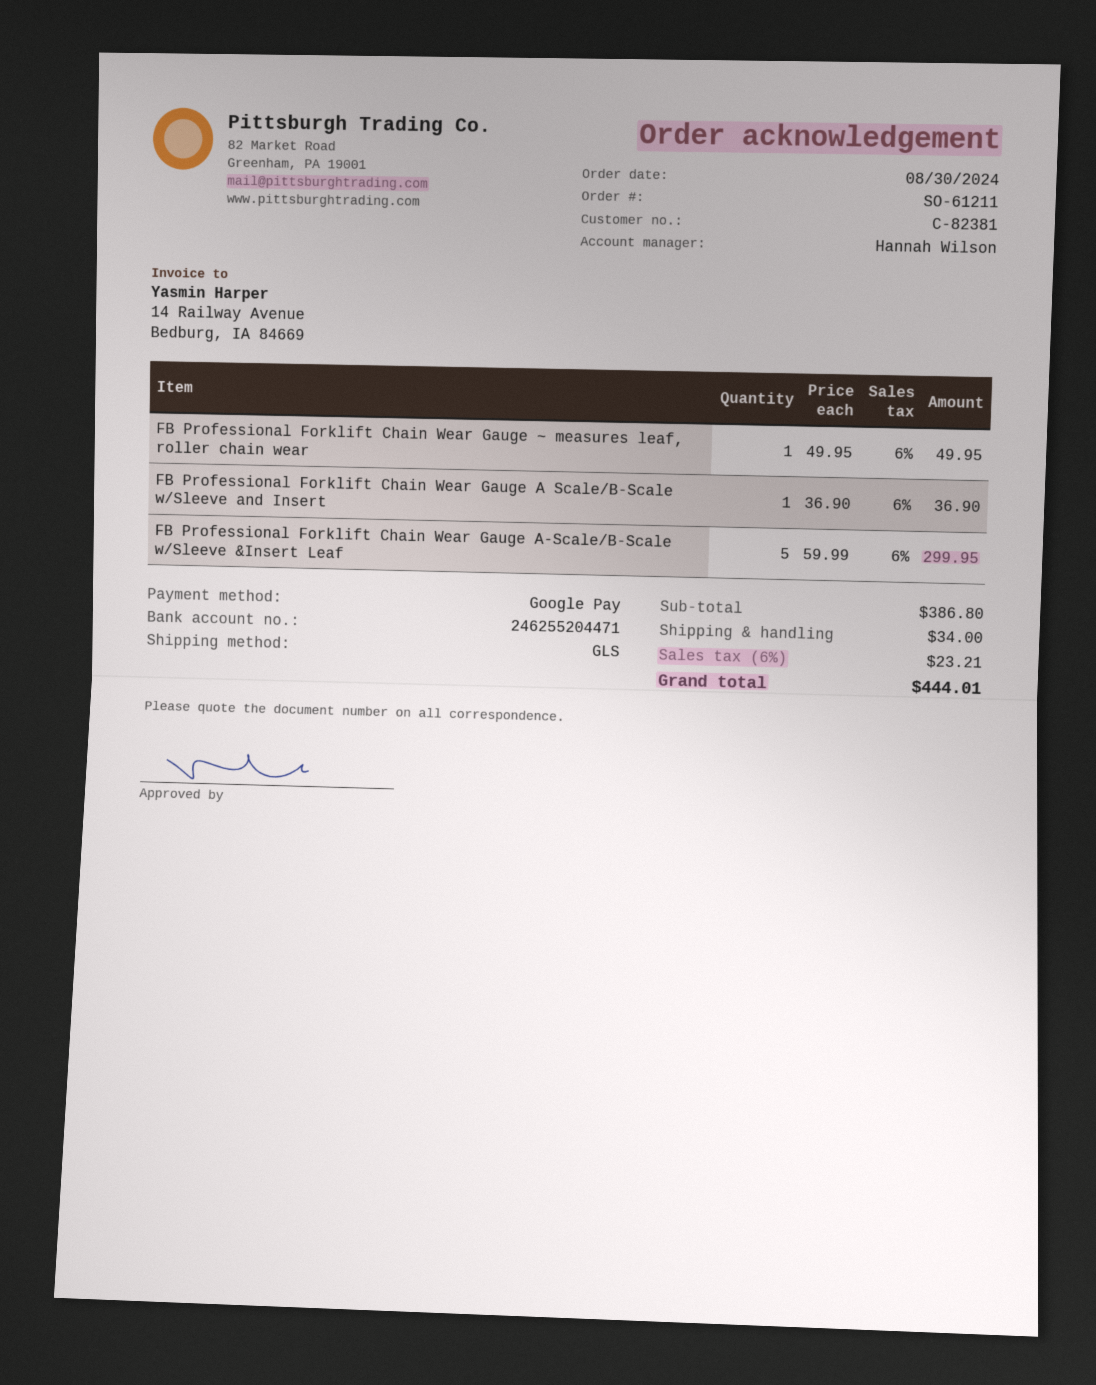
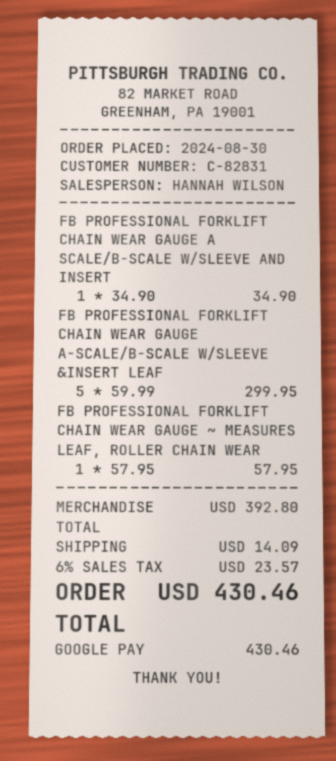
customer number: C-82381 -> C-82831
FB Professional Forklift Chain Wear Gauge ~ measures leaf, roller chain wear: 1 x 49.95 = 49.95 -> 1 x 57.95 = 57.95
FB Professional Forklift Chain Wear Gauge A Scale/B-Scale w/Sleeve and Insert: 1 x 36.90 = 36.90 -> 1 x 34.90 = 34.90
subtotal: 386.80 -> 392.80
shipping: 34.00 -> 14.09
tax: 6% = 23.21 -> 6% = 23.57
total: 444.01 -> 430.46

